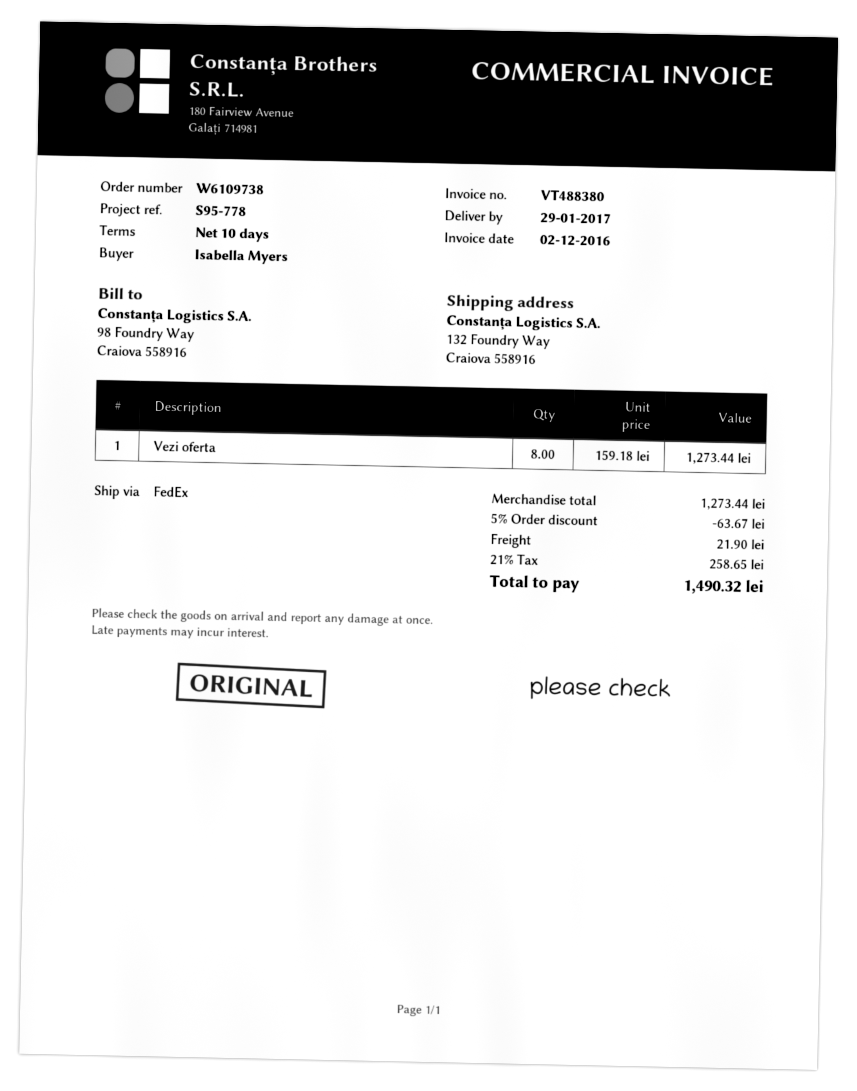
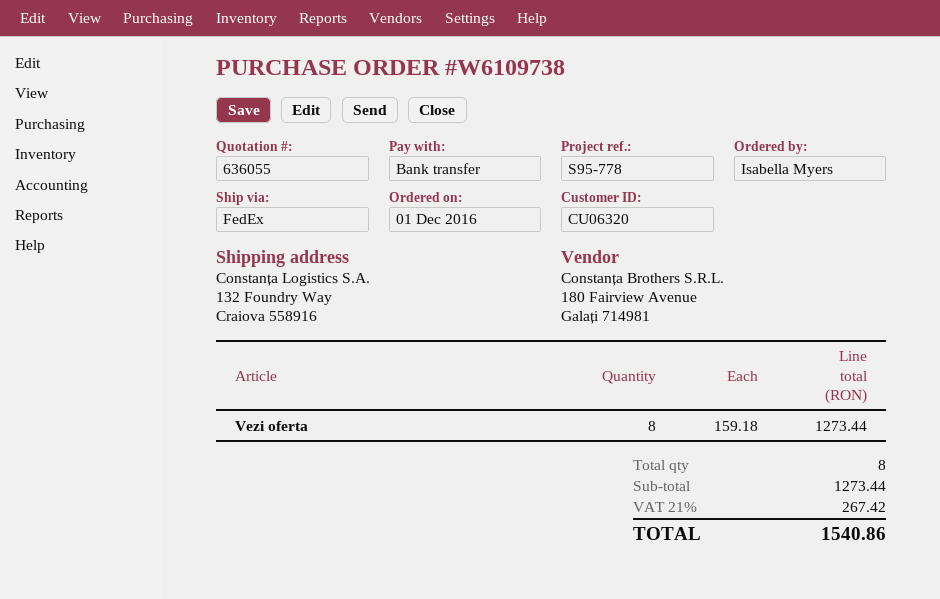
discount: 5% = 63.67 -> none
shipping: 21.90 -> none
tax: 21% = 258.65 -> 21% = 267.42
total: 1490.32 -> 1540.86

